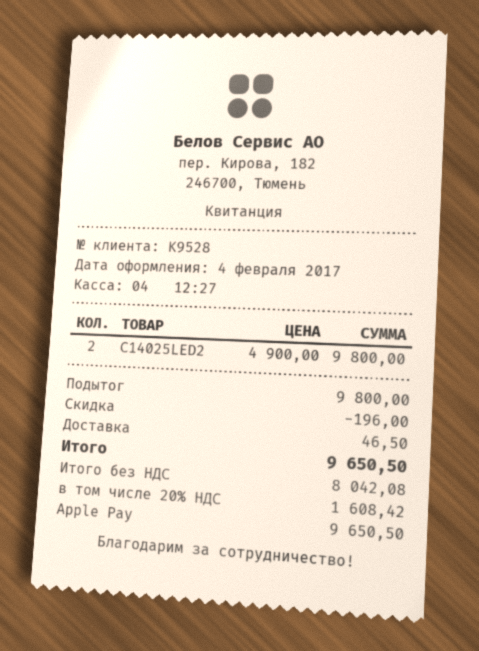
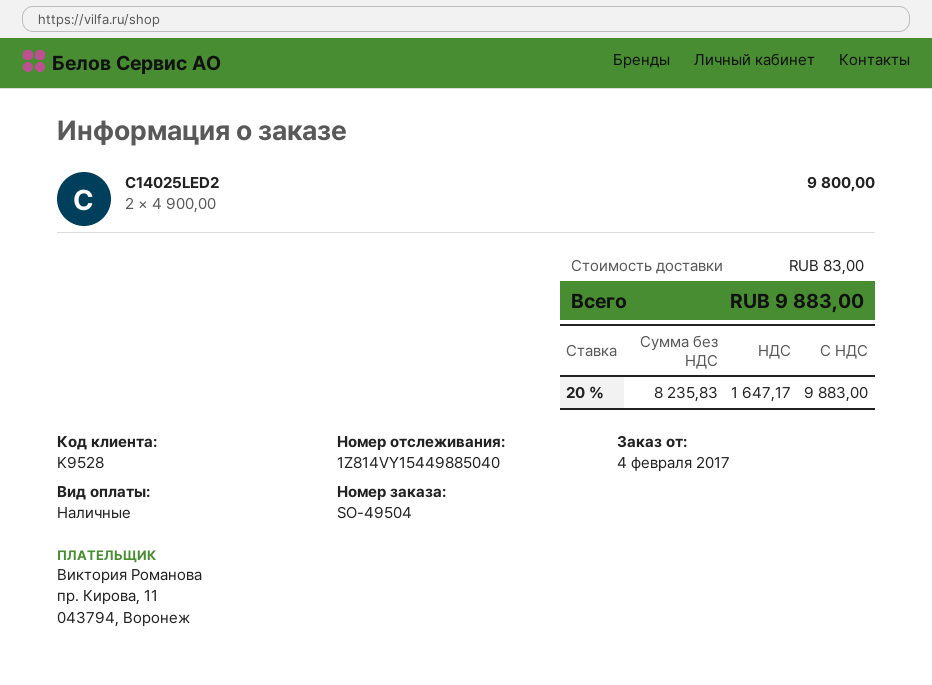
payment method: Apple Pay -> cash
discount: 196.00 -> none
shipping: 46.50 -> 83.00
net: 8042.08 -> 8235.83
tax: 20% = 1608.42 -> 20% = 1647.17
total: 9650.50 -> 9883.00

